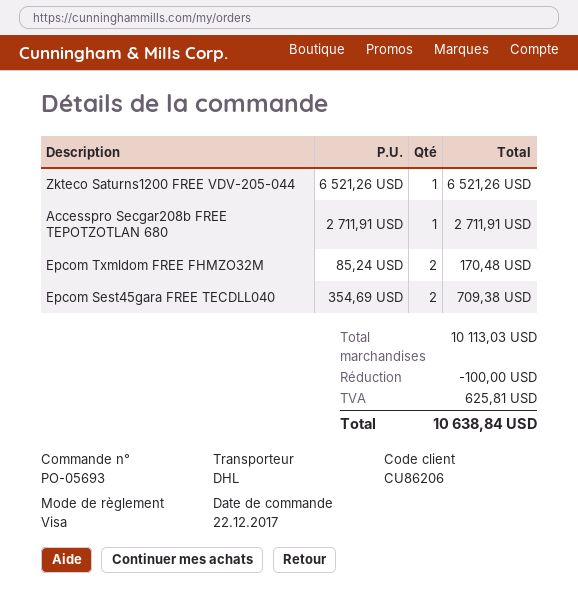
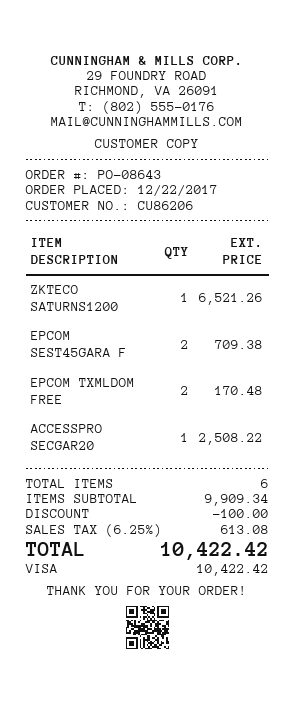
order number: PO-05693 -> PO-08643
Accesspro Secgar208b FREE TEPOTZOTLAN 680: 1 for 2711.91 -> 1 for 2508.22
subtotal: 10113.03 -> 9909.34
tax: 625.81 -> 613.08
total: 10638.84 -> 10422.42

